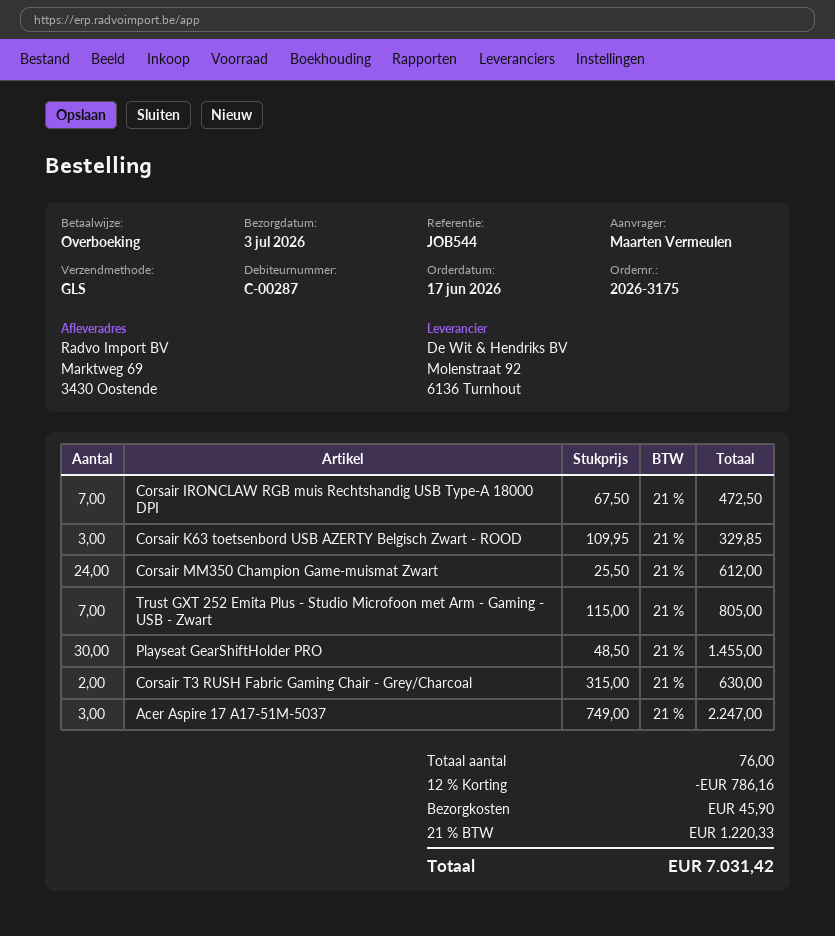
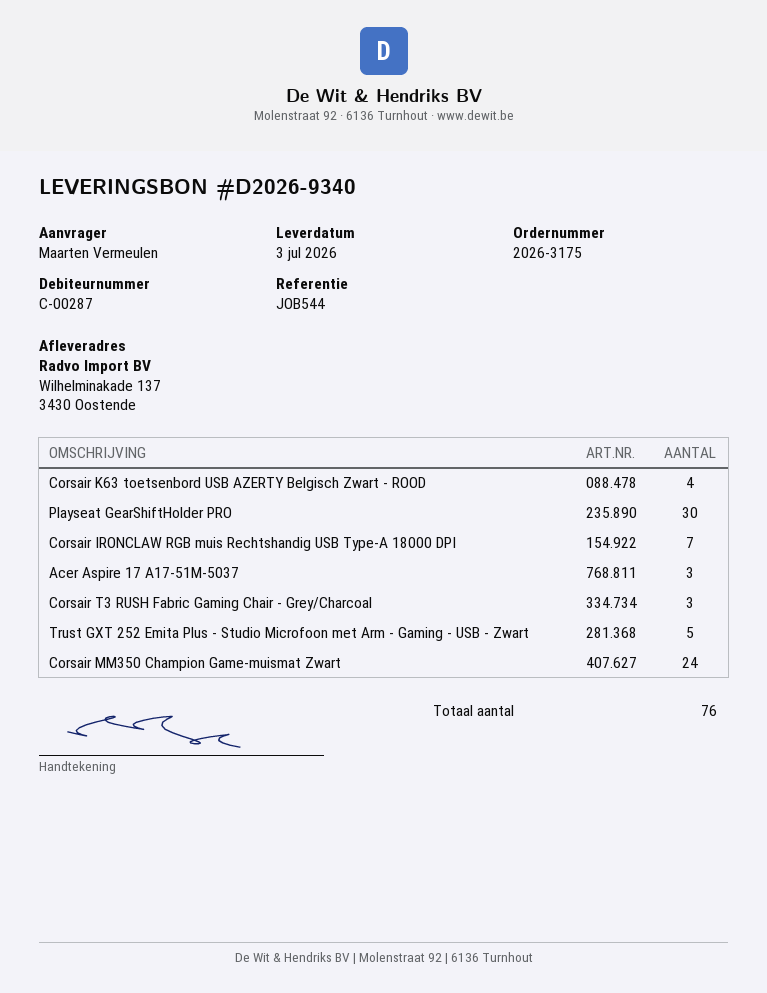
ship to: Marktweg 69, 3430 Oostende -> Wilhelminakade 137, 3430 Oostende
Corsair K63 toetsenbord USB AZERTY Belgisch Zwart - ROOD: 3 -> 4
Trust GXT 252 Emita Plus - Studio Microfoon met Arm - Gaming - USB - Zwart: 7 -> 5
Corsair T3 RUSH Fabric Gaming Chair - Grey/Charcoal: 2 -> 3

